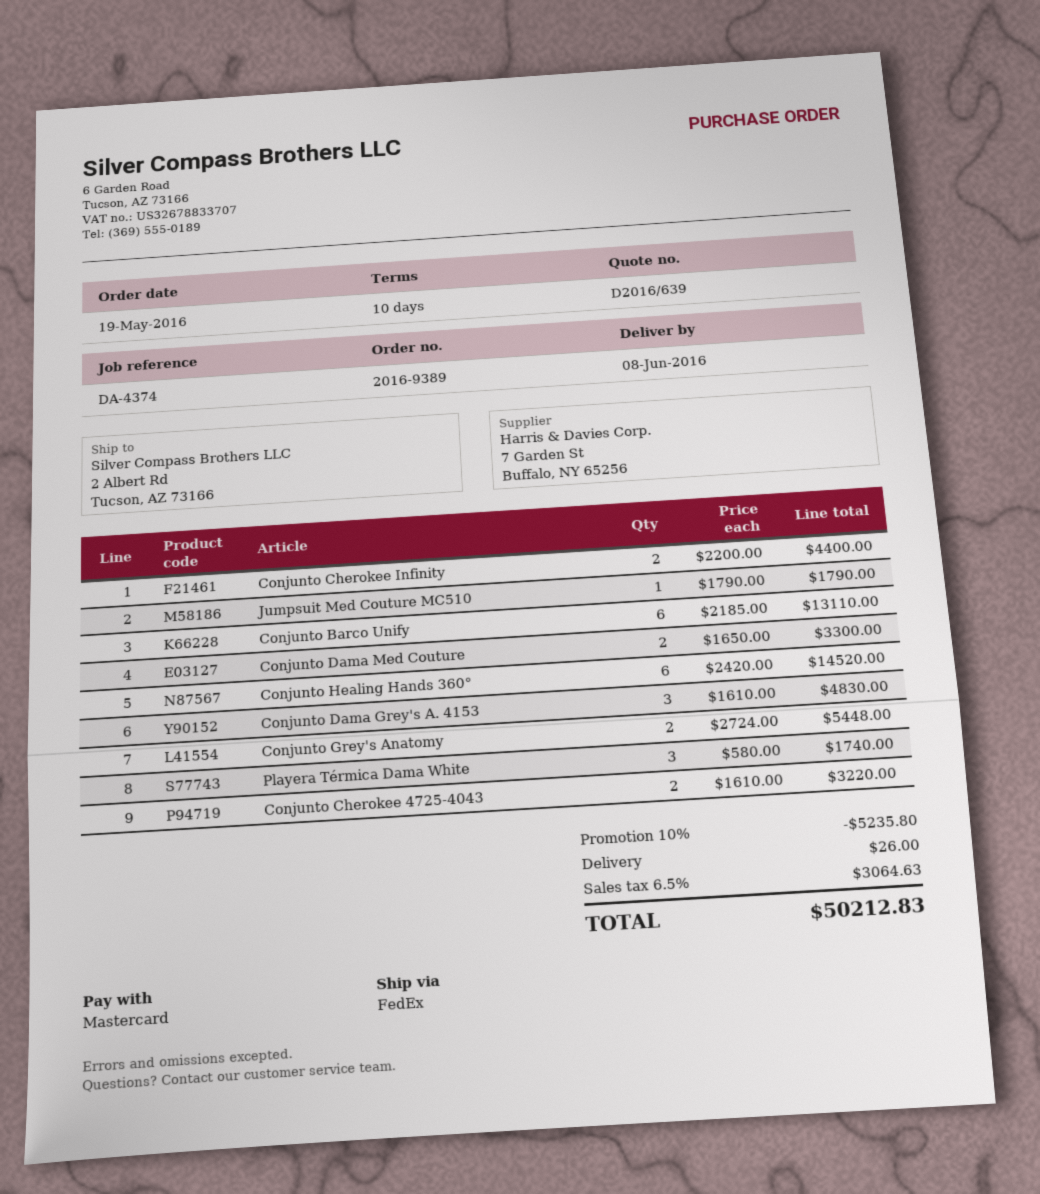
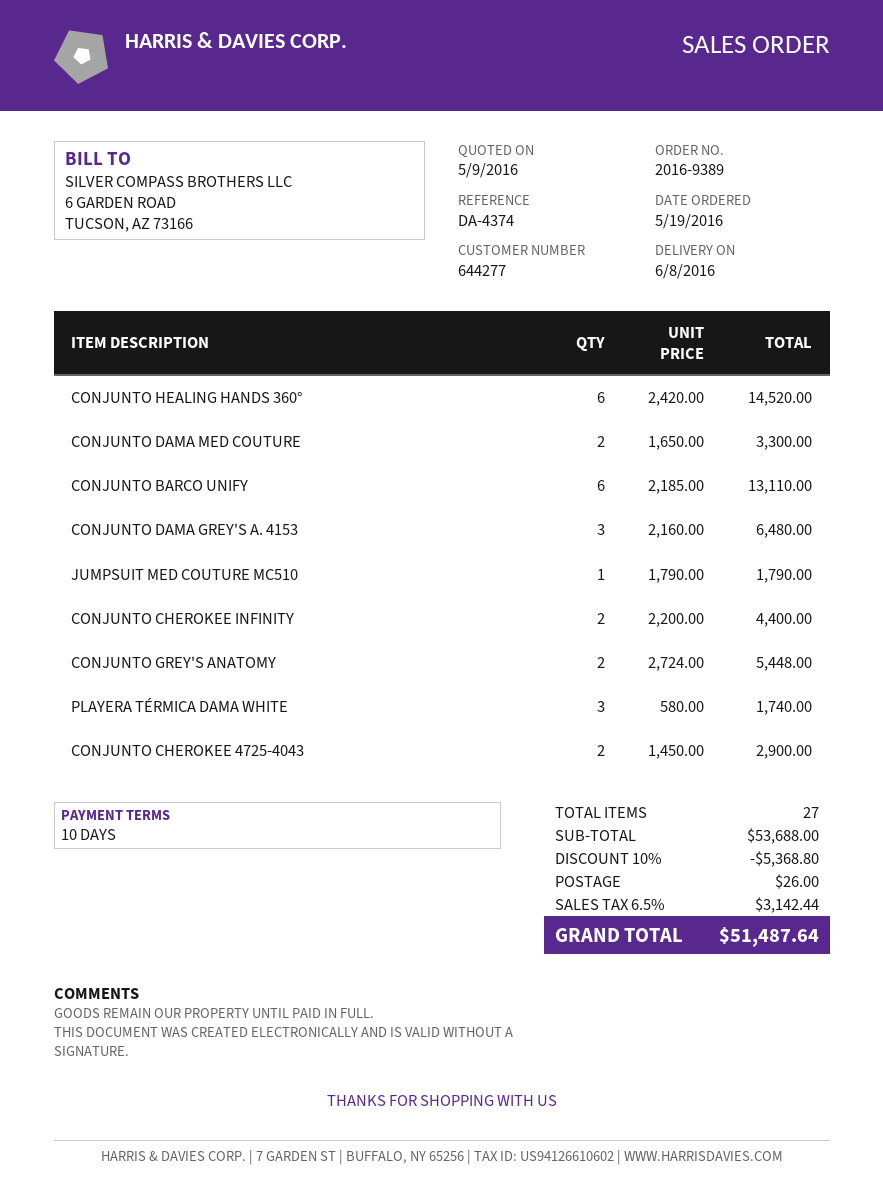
Conjunto Dama Grey's A. 4153: 3 x 1610.00 = 4830.00 -> 3 x 2160.00 = 6480.00
Conjunto Cherokee 4725-4043: 2 x 1610.00 = 3220.00 -> 2 x 1450.00 = 2900.00
discount: 10% = 5235.80 -> 10% = 5368.80
tax: 6.5% = 3064.63 -> 6.5% = 3142.44
total: 50212.83 -> 51487.64

